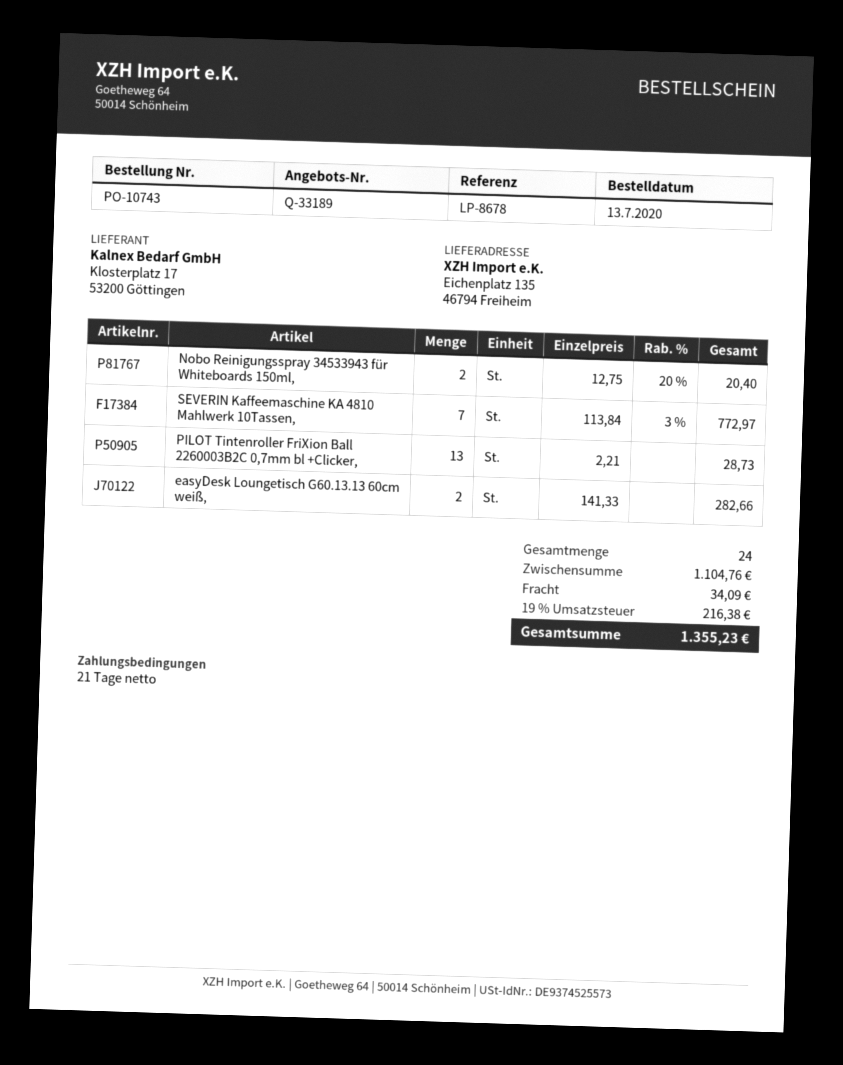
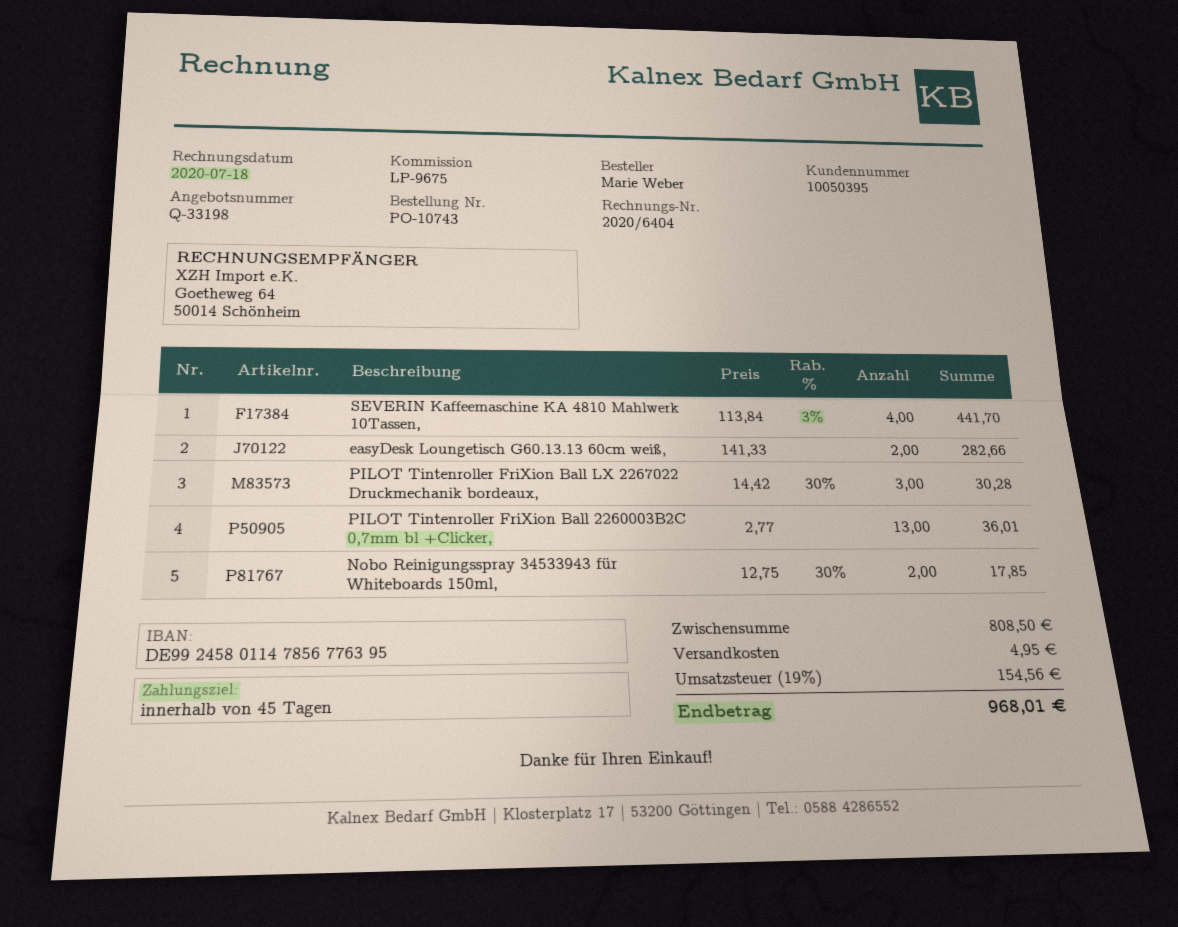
quote number: Q-33189 -> Q-33198
payment terms: 21 days -> 45 days
reference: LP-8678 -> LP-9675
Nobo Reinigungsspray 34533943 für Whiteboards 150ml,: 2 x 12.75 - 20% = 20.40 -> 2 x 12.75 - 30% = 17.85
SEVERIN Kaffeemaschine KA 4810 Mahlwerk 10Tassen,: 7 x 113.84 - 3% = 772.97 -> 4 x 113.84 - 3% = 441.70
PILOT Tintenroller FriXion Ball 2260003B2C 0,7mm bl +Clicker,: 13 x 2.21 = 28.73 -> 13 x 2.77 = 36.01
PILOT Tintenroller FriXion Ball LX 2267022 Druckmechanik bordeaux,: none -> 3 x 14.42 - 30% = 30.28
subtotal: 1104.76 -> 808.50
shipping: 34.09 -> 4.95
tax: 19% = 216.38 -> 19% = 154.56
total: 1355.23 -> 968.01

